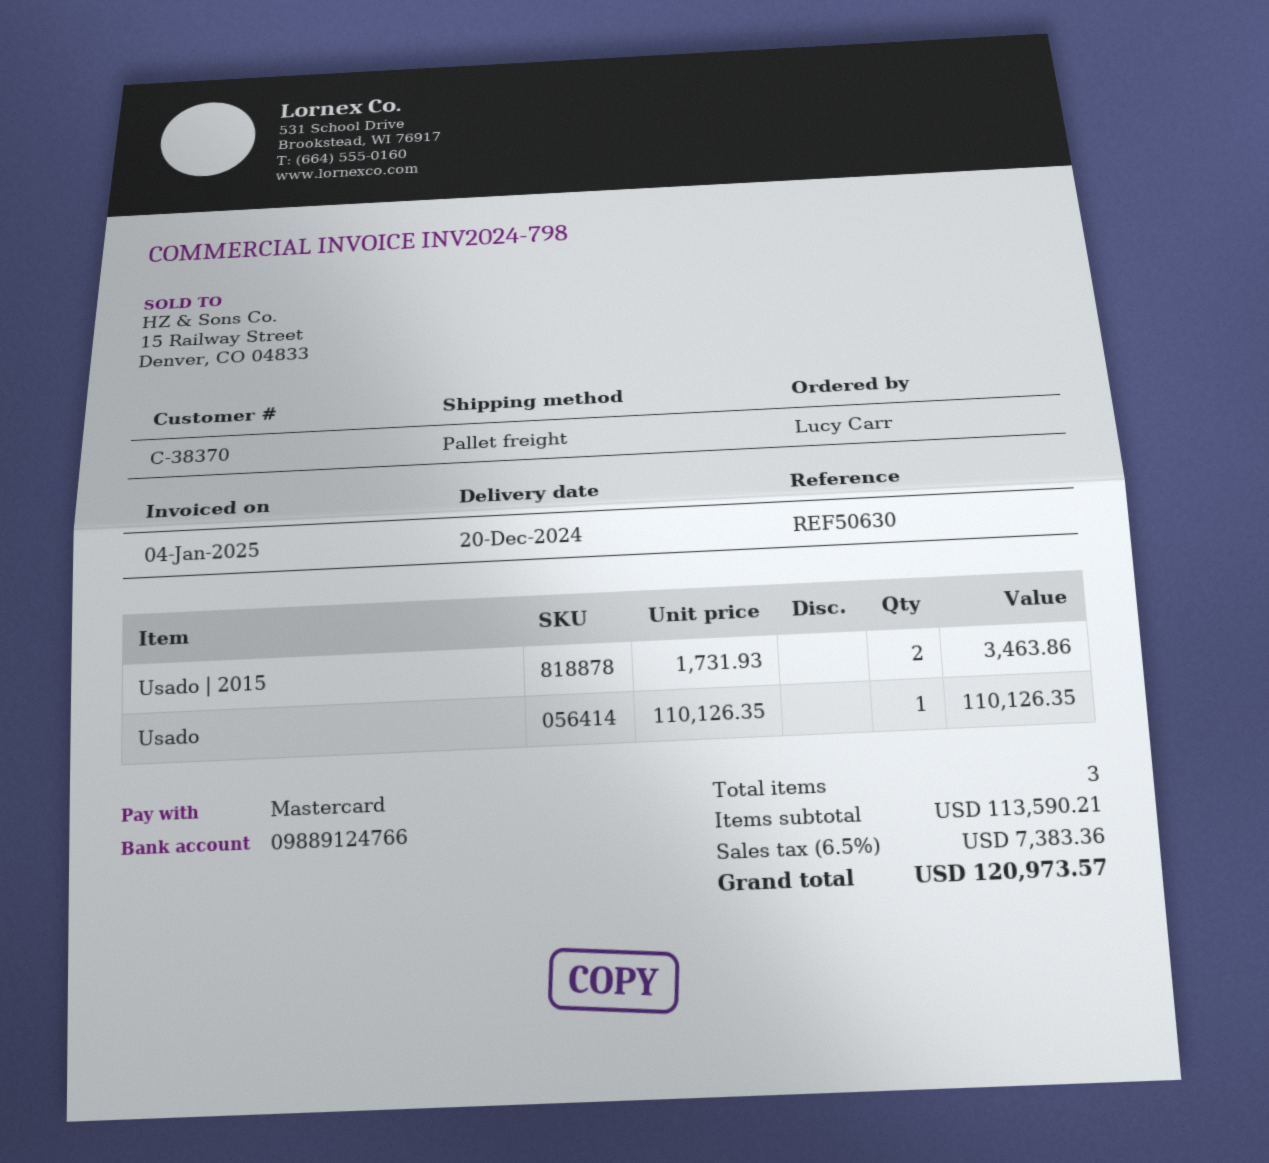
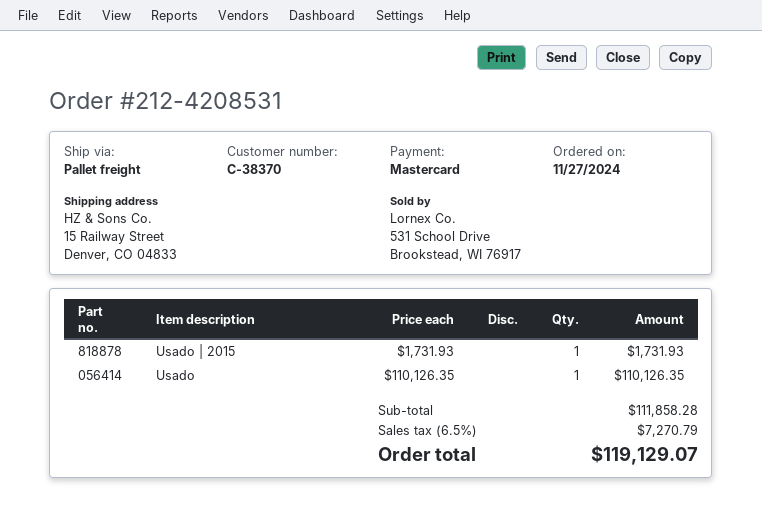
Usado | 2015: 2 x 1731.93 = 3463.86 -> 1 x 1731.93 = 1731.93
subtotal: 113590.21 -> 111858.28
tax: 6.5% = 7383.36 -> 6.5% = 7270.79
total: 120973.57 -> 119129.07

